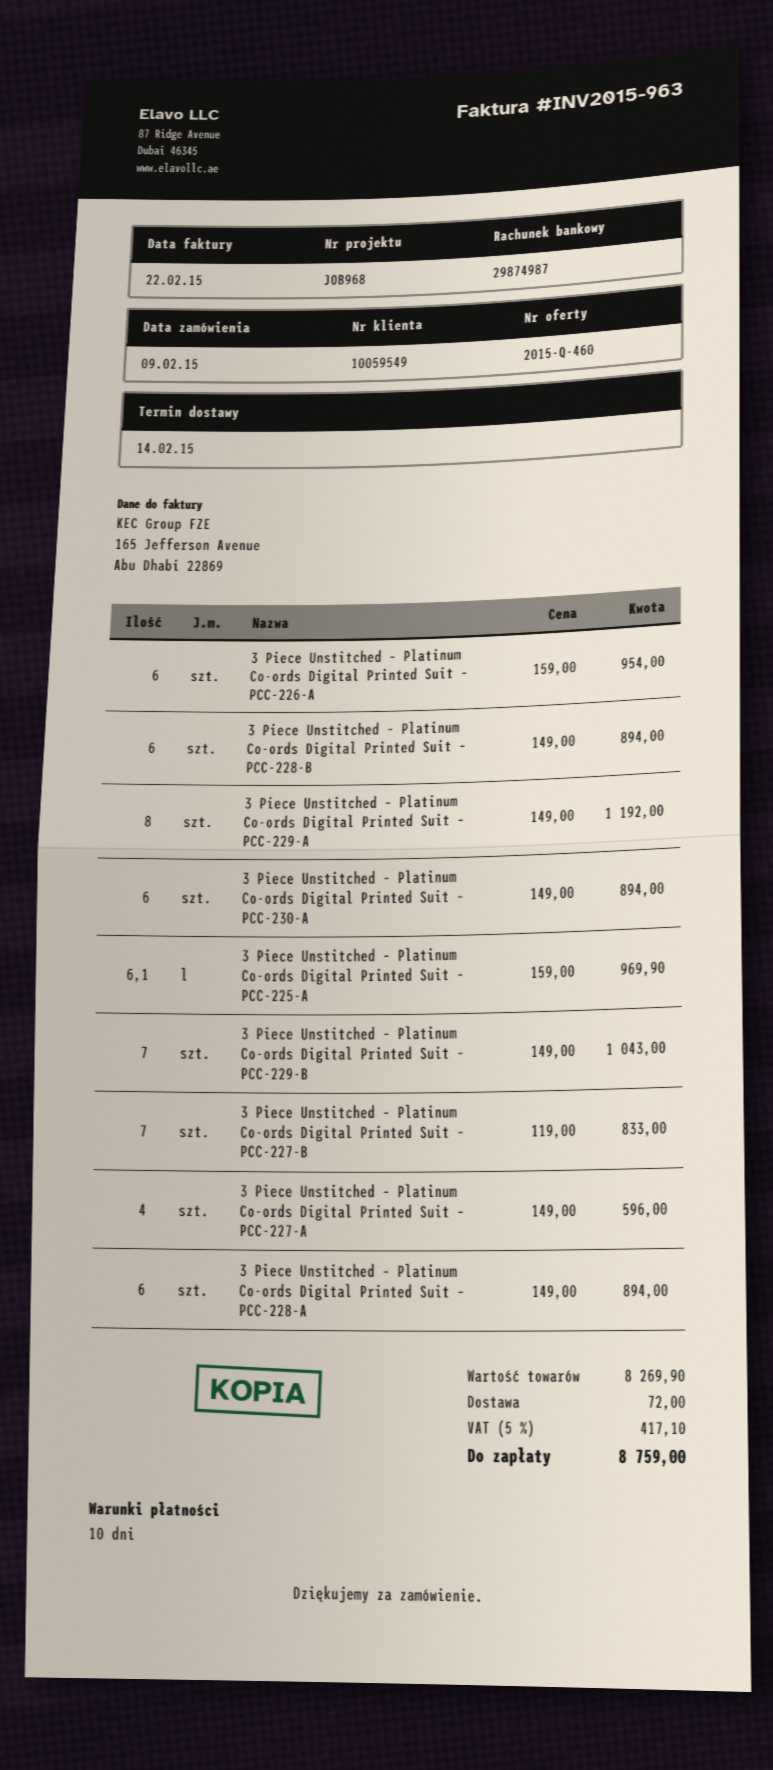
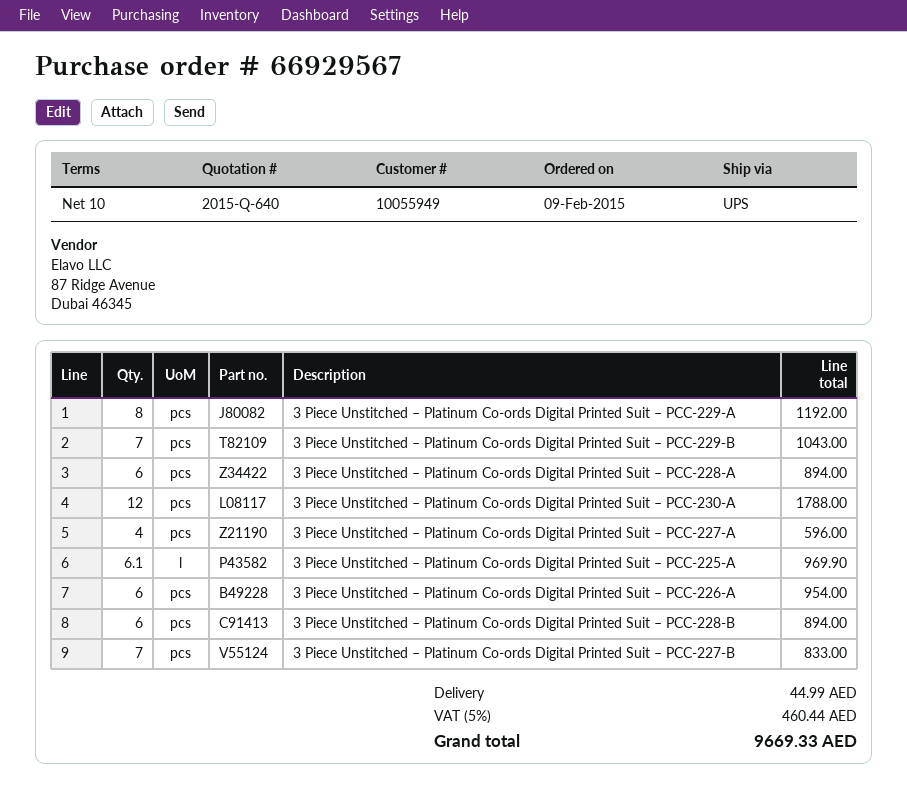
quote number: 2015-Q-460 -> 2015-Q-640
customer number: 10059549 -> 10055949
3 Piece Unstitched – Platinum Co-ords Digital Printed Suit – PCC-230-A: 6 for 894.00 -> 12 for 1788.00
shipping: 72.00 -> 44.99
tax: 5% = 417.10 -> 5% = 460.44
total: 8759.00 -> 9669.33

